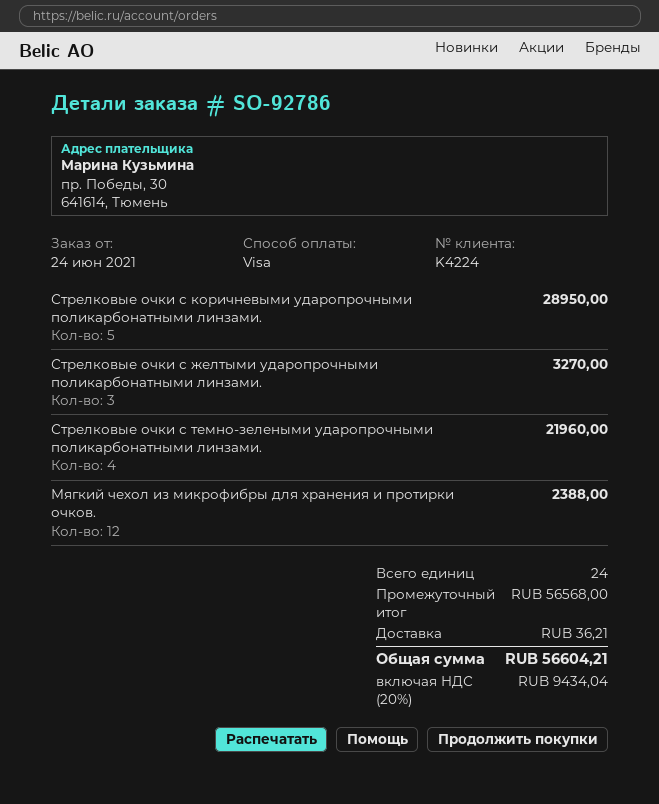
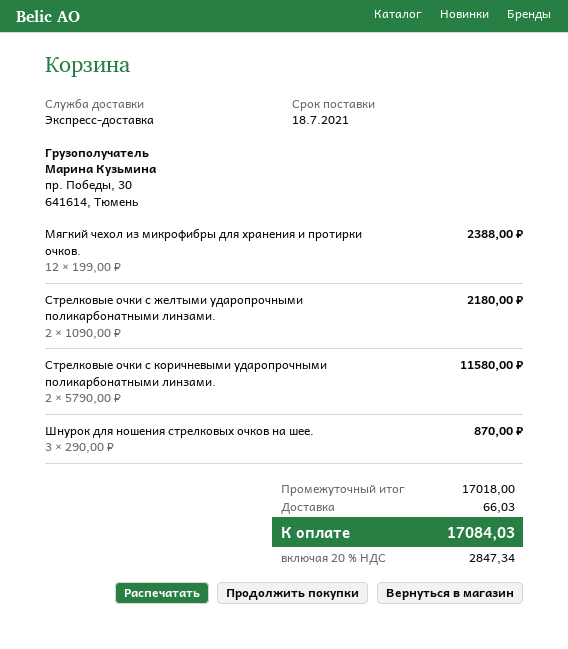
Стрелковые очки с коричневыми ударопрочными поликарбонатными линзами.: 5 for 28950.00 -> 2 for 11580.00
Стрелковые очки с желтыми ударопрочными поликарбонатными линзами.: 3 for 3270.00 -> 2 for 2180.00
Стрелковые очки с темно-зелеными ударопрочными поликарбонатными линзами.: 4 for 21960.00 -> none
Шнурок для ношения стрелковых очков на шее.: none -> 3 for 870.00
subtotal: 56568.00 -> 17018.00
shipping: 36.21 -> 66.03
tax: 20% = 9434.04 -> 20% = 2847.34
total: 56604.21 -> 17084.03

